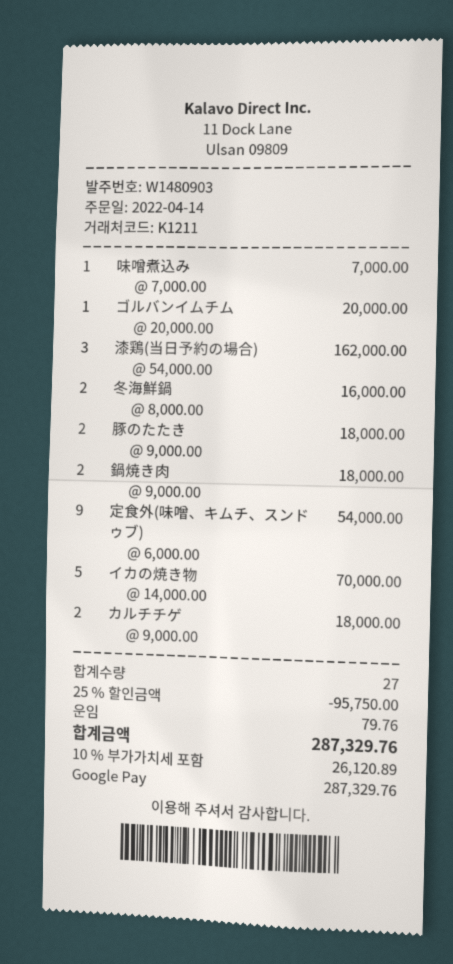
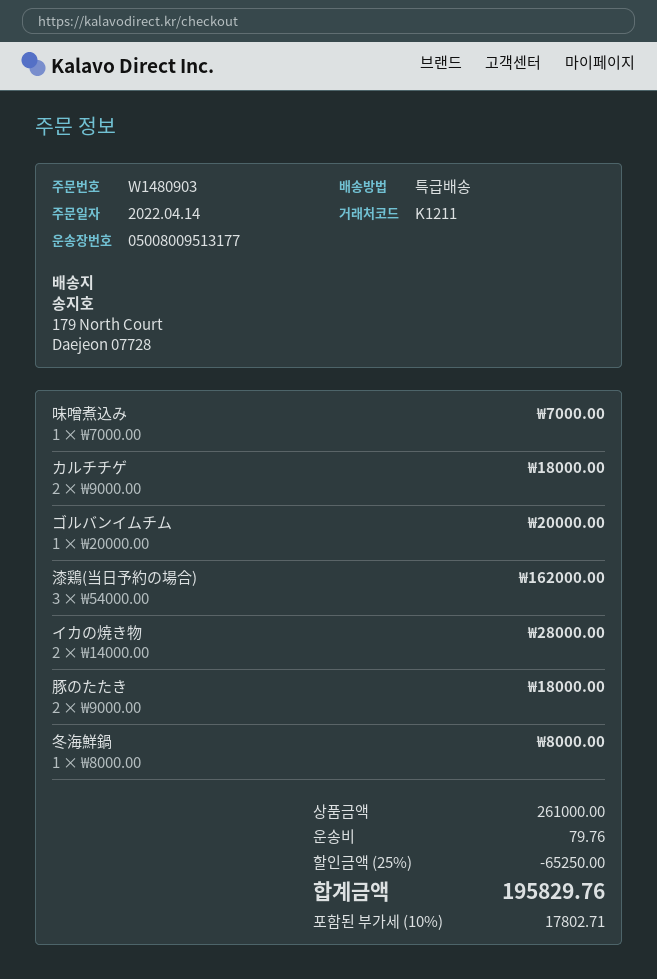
冬海鮮鍋: 2 x 8000.00 = 16000.00 -> 1 x 8000.00 = 8000.00
鍋焼き肉: 2 x 9000.00 = 18000.00 -> none
定食外(味噌、キムチ、スンドゥブ): 9 x 6000.00 = 54000.00 -> none
イカの焼き物: 5 x 14000.00 = 70000.00 -> 2 x 14000.00 = 28000.00
discount: 25% = 95750.00 -> 25% = 65250.00
tax: 10% = 26120.89 -> 10% = 17802.71
total: 287329.76 -> 195829.76

